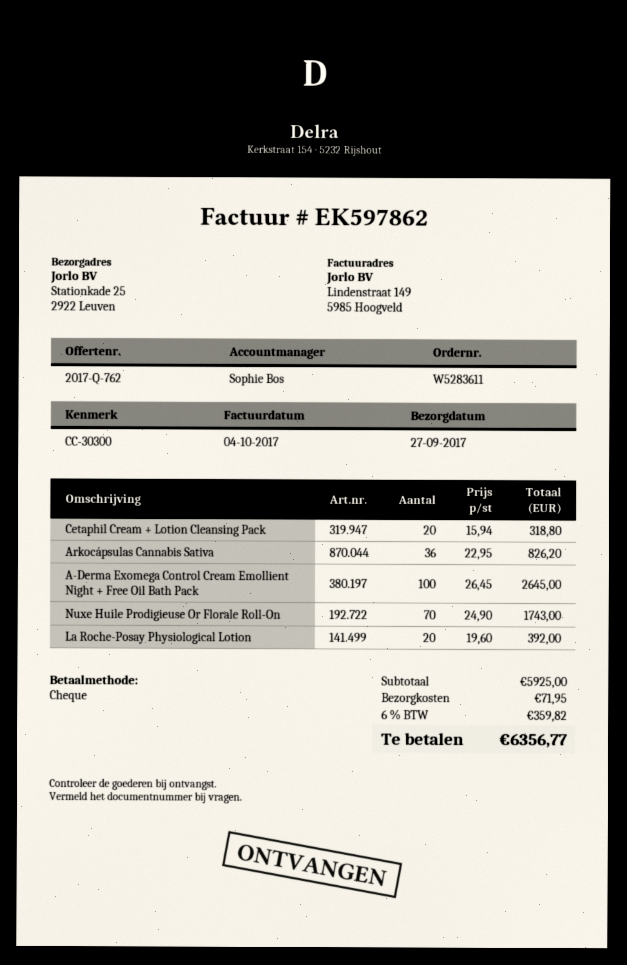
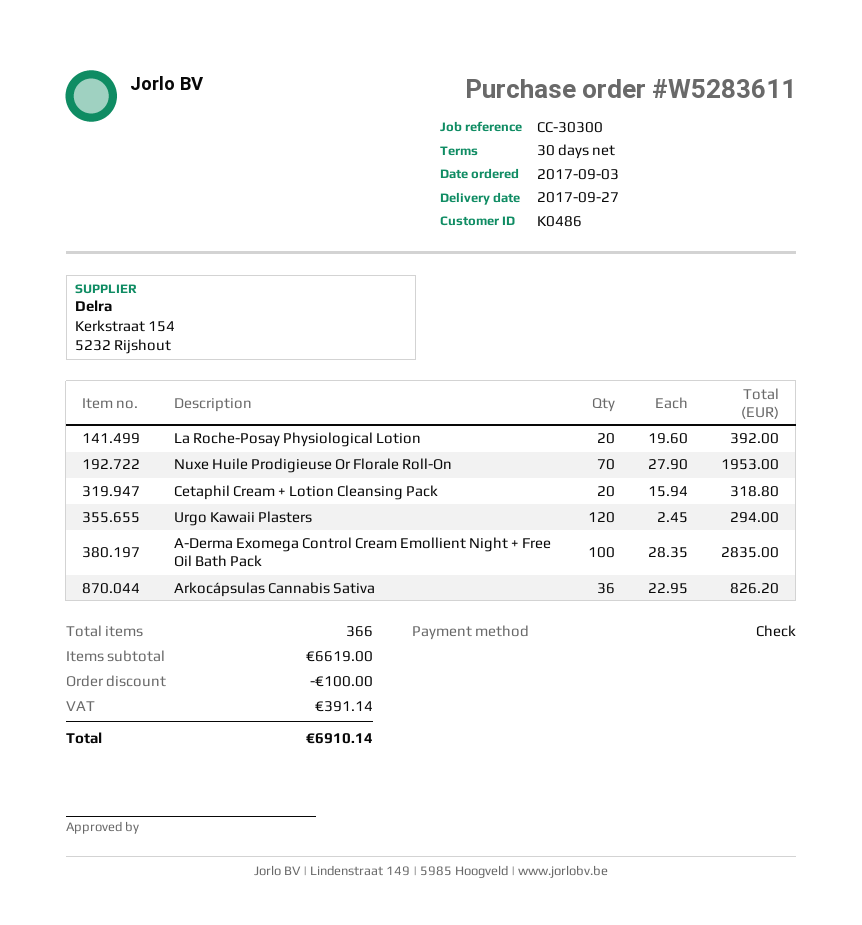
A-Derma Exomega Control Cream Emollient Night + Free Oil Bath Pack: 100 x 26.45 = 2645.00 -> 100 x 28.35 = 2835.00
Nuxe Huile Prodigieuse Or Florale Roll-On: 70 x 24.90 = 1743.00 -> 70 x 27.90 = 1953.00
Urgo Kawaii Plasters: none -> 120 x 2.45 = 294.00
subtotal: 5925.00 -> 6619.00
discount: none -> 100.00
shipping: 71.95 -> none
tax: 359.82 -> 391.14
total: 6356.77 -> 6910.14

